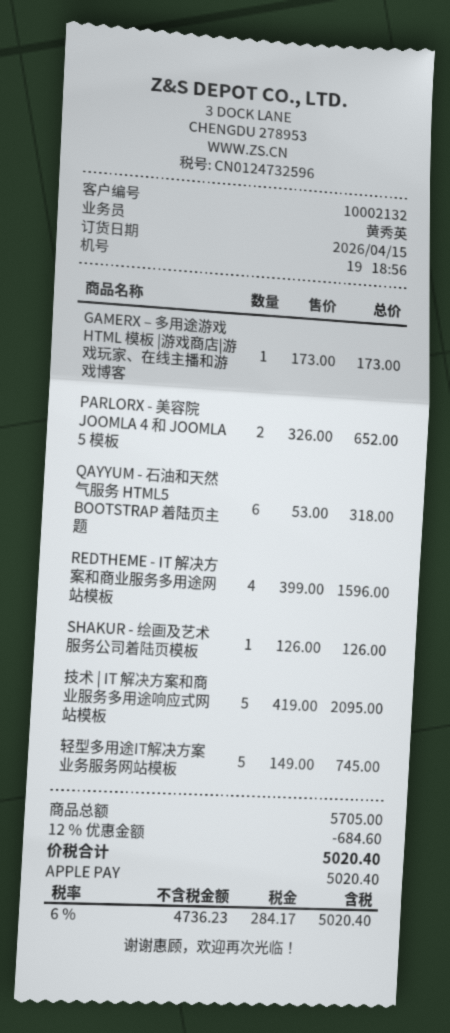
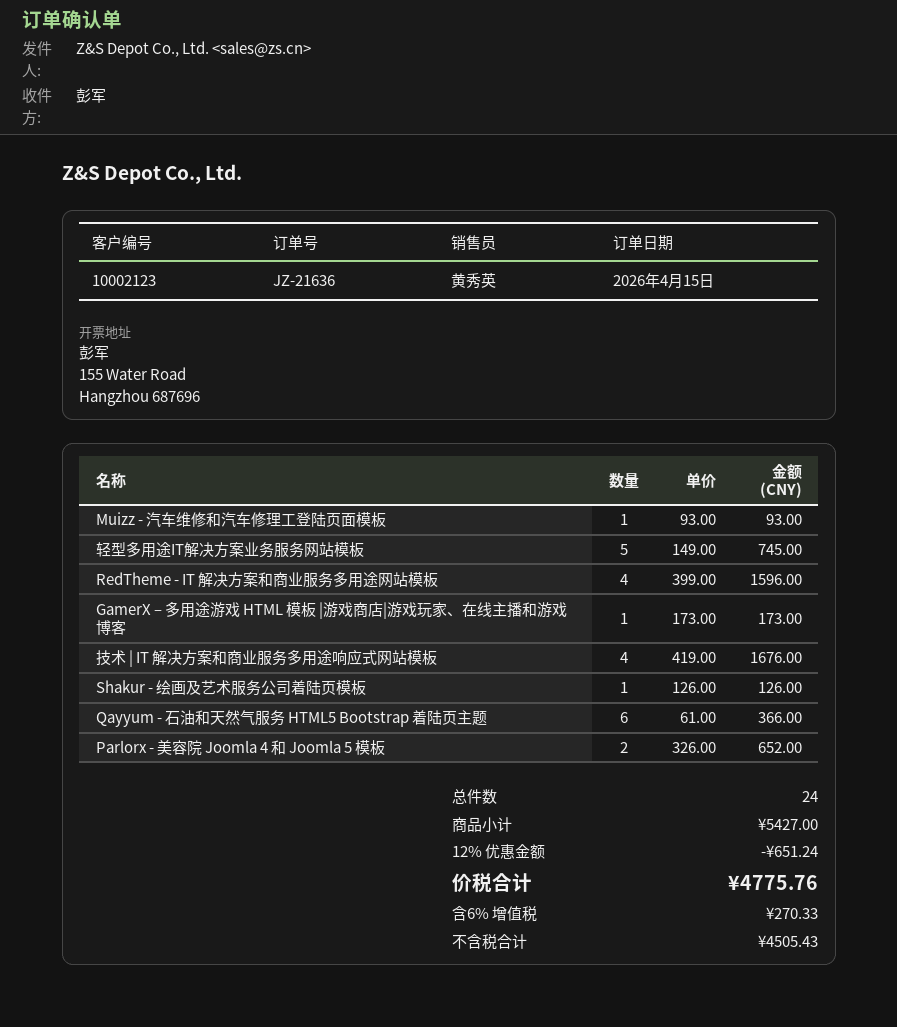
customer number: 10002132 -> 10002123
QAYYUM - 石油和天然气服务 HTML5 BOOTSTRAP 着陆页主题: 6 x 53.00 = 318.00 -> 6 x 61.00 = 366.00
技术 | IT 解决方案和商业服务多用途响应式网站模板: 5 x 419.00 = 2095.00 -> 4 x 419.00 = 1676.00
Muizz - 汽车维修和汽车修理工登陆页面模板: none -> 1 x 93.00 = 93.00
subtotal: 5705.00 -> 5427.00
discount: 12% = 684.60 -> 12% = 651.24
net: 4736.23 -> 4505.43
tax: 6% = 284.17 -> 6% = 270.33
total: 5020.40 -> 4775.76

